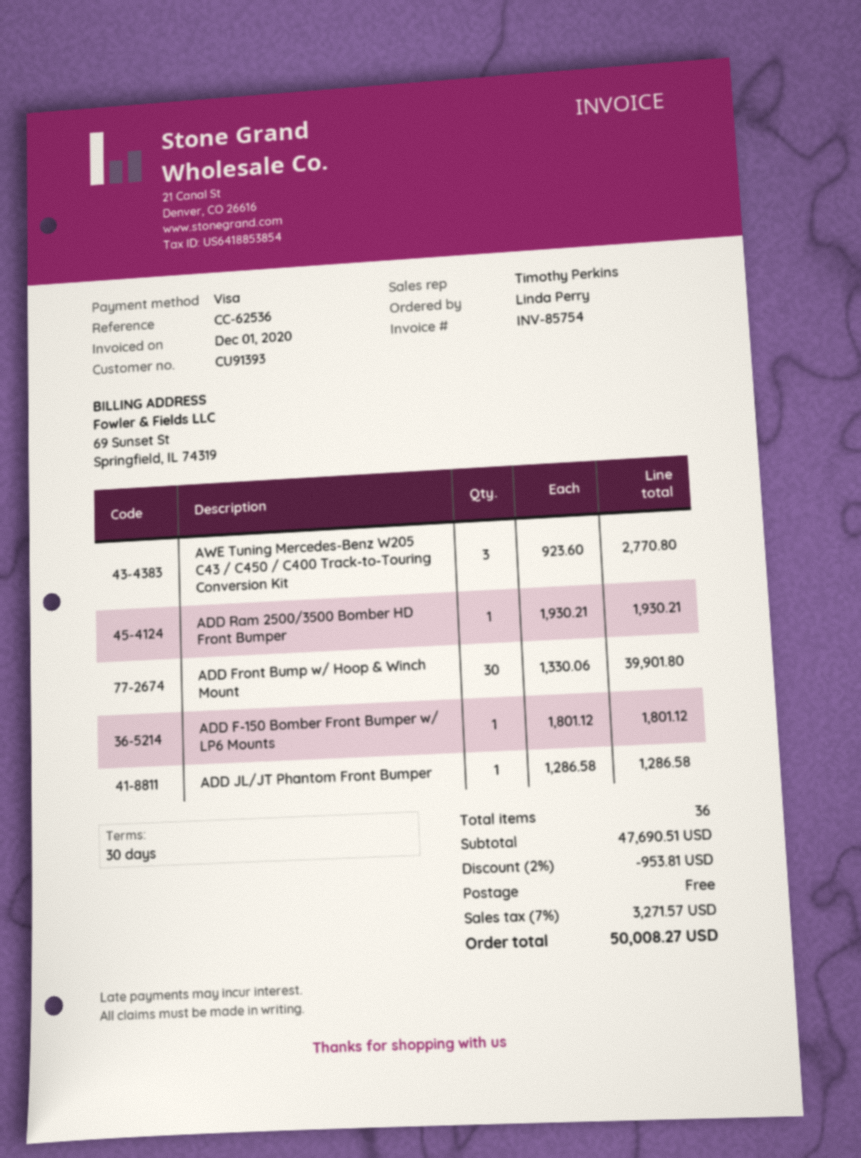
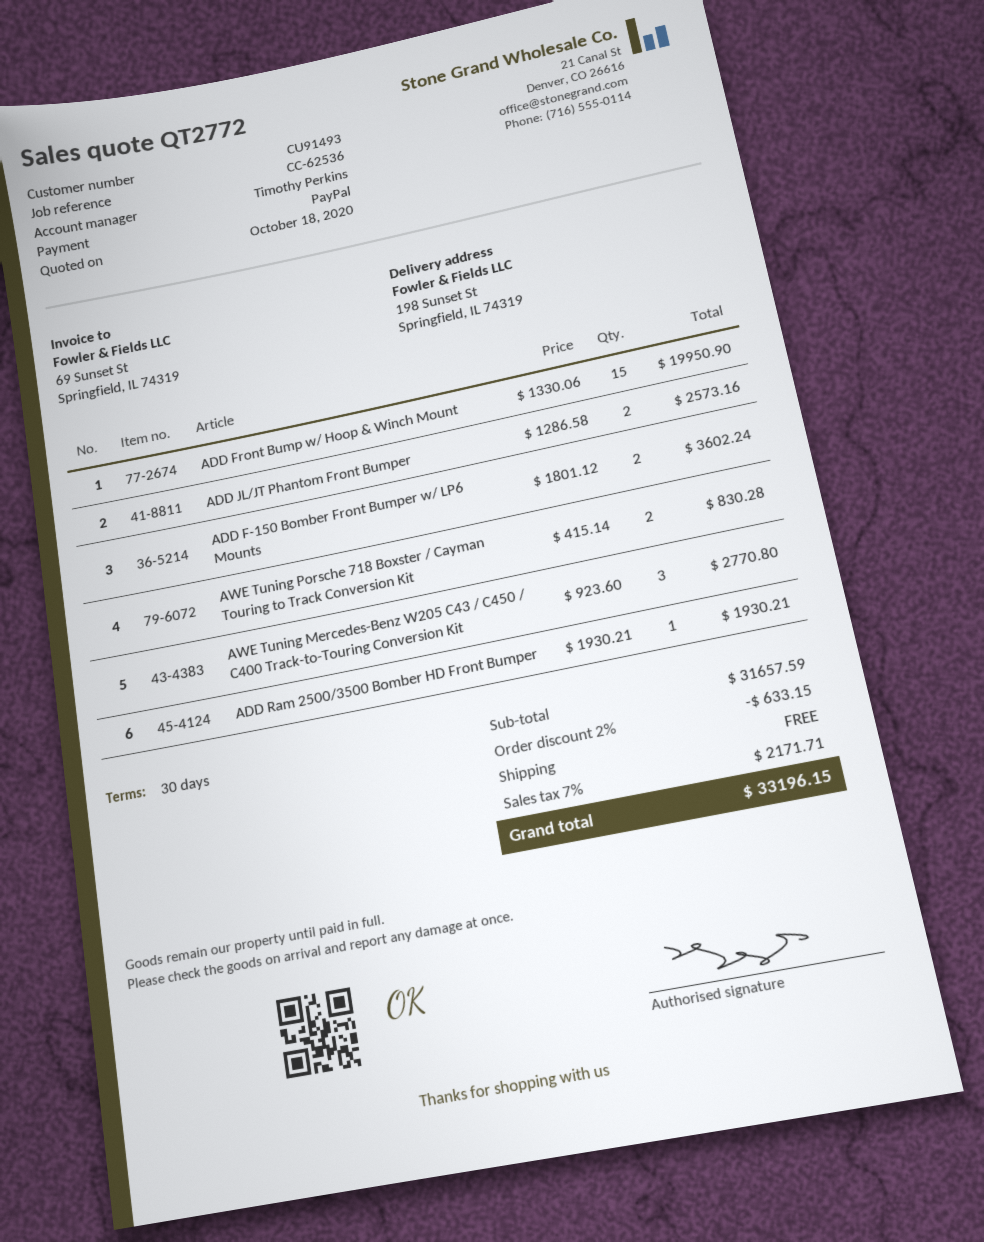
customer number: CU91393 -> CU91493
payment method: Visa -> PayPal
ADD Front Bump w/ Hoop & Winch Mount: 30 x 1330.06 = 39901.80 -> 15 x 1330.06 = 19950.90
ADD F-150 Bomber Front Bumper w/ LP6 Mounts: 1 x 1801.12 = 1801.12 -> 2 x 1801.12 = 3602.24
ADD JL/JT Phantom Front Bumper: 1 x 1286.58 = 1286.58 -> 2 x 1286.58 = 2573.16
AWE Tuning Porsche 718 Boxster / Cayman Touring to Track Conversion Kit: none -> 2 x 415.14 = 830.28
subtotal: 47690.51 -> 31657.59
discount: 2% = 953.81 -> 2% = 633.15
tax: 7% = 3271.57 -> 7% = 2171.71
total: 50008.27 -> 33196.15

